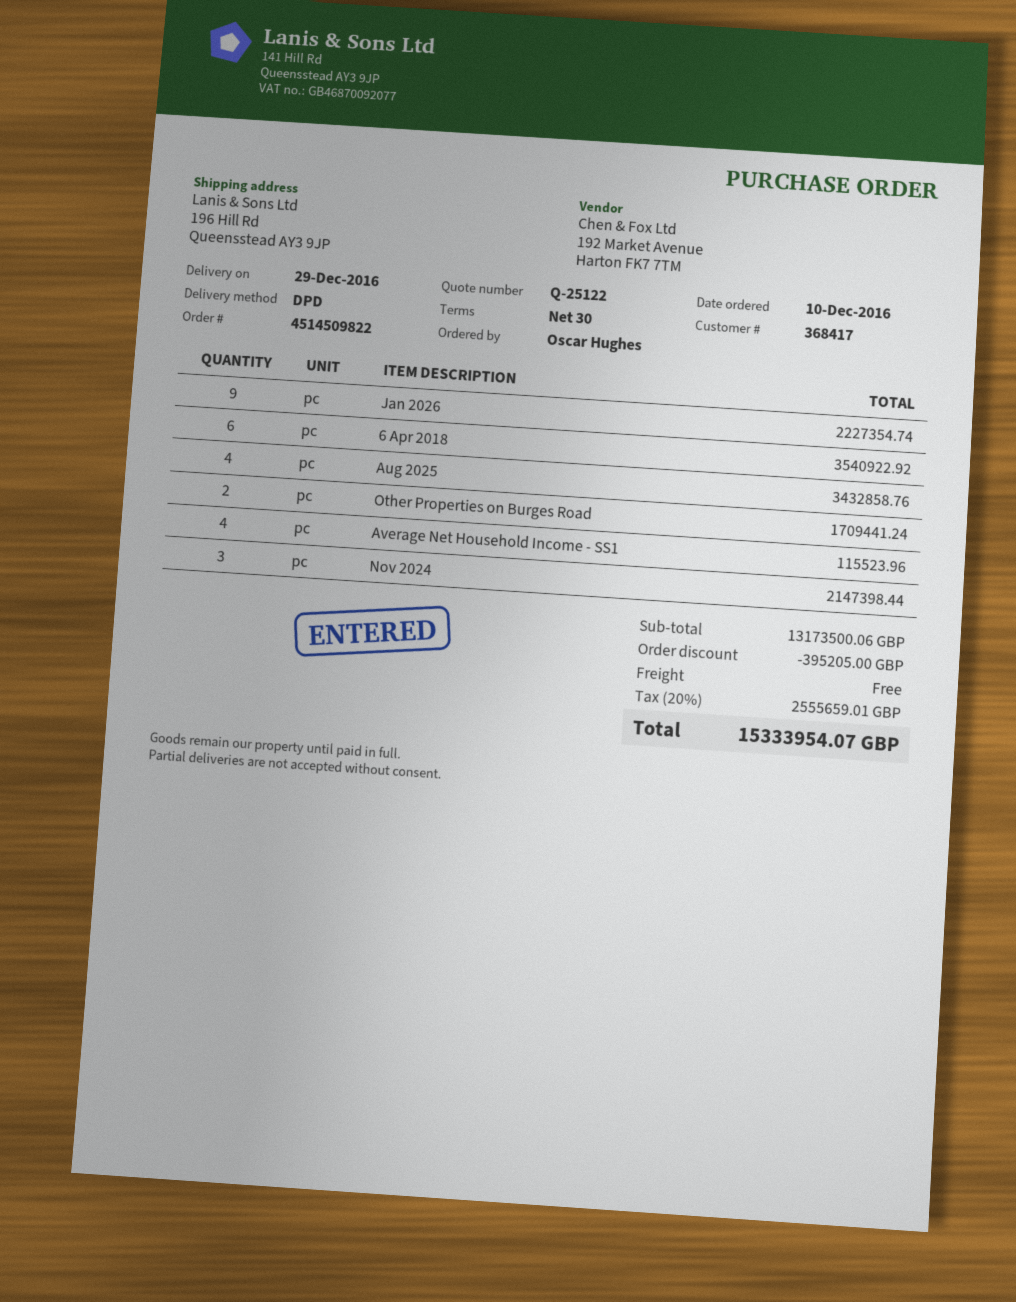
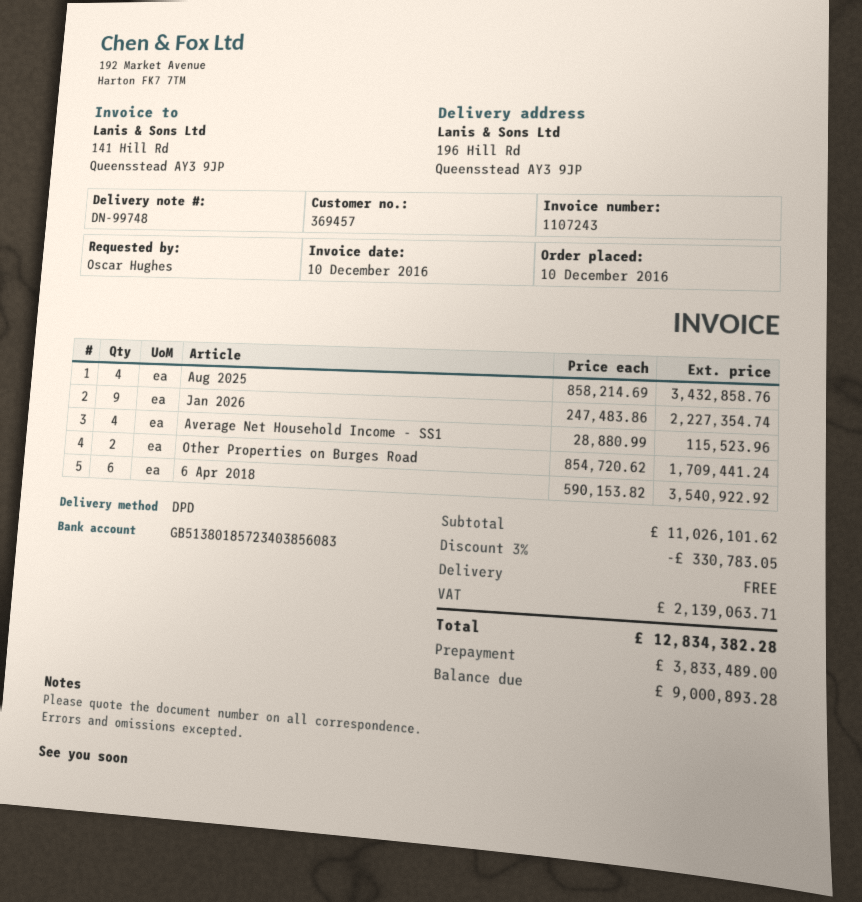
customer number: 368417 -> 369457
Nov 2024: 3 for 2147398.44 -> none
subtotal: 13173500.06 -> 11026101.62
discount: 395205.00 -> 330783.05
tax: 2555659.01 -> 2139063.71
total: 15333954.07 -> 12834382.28

